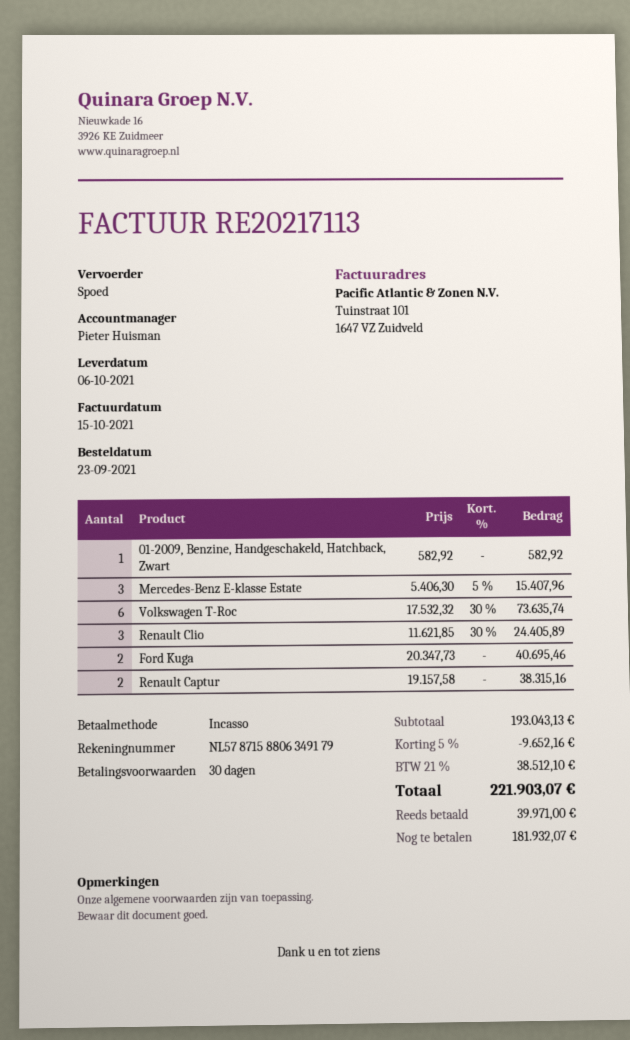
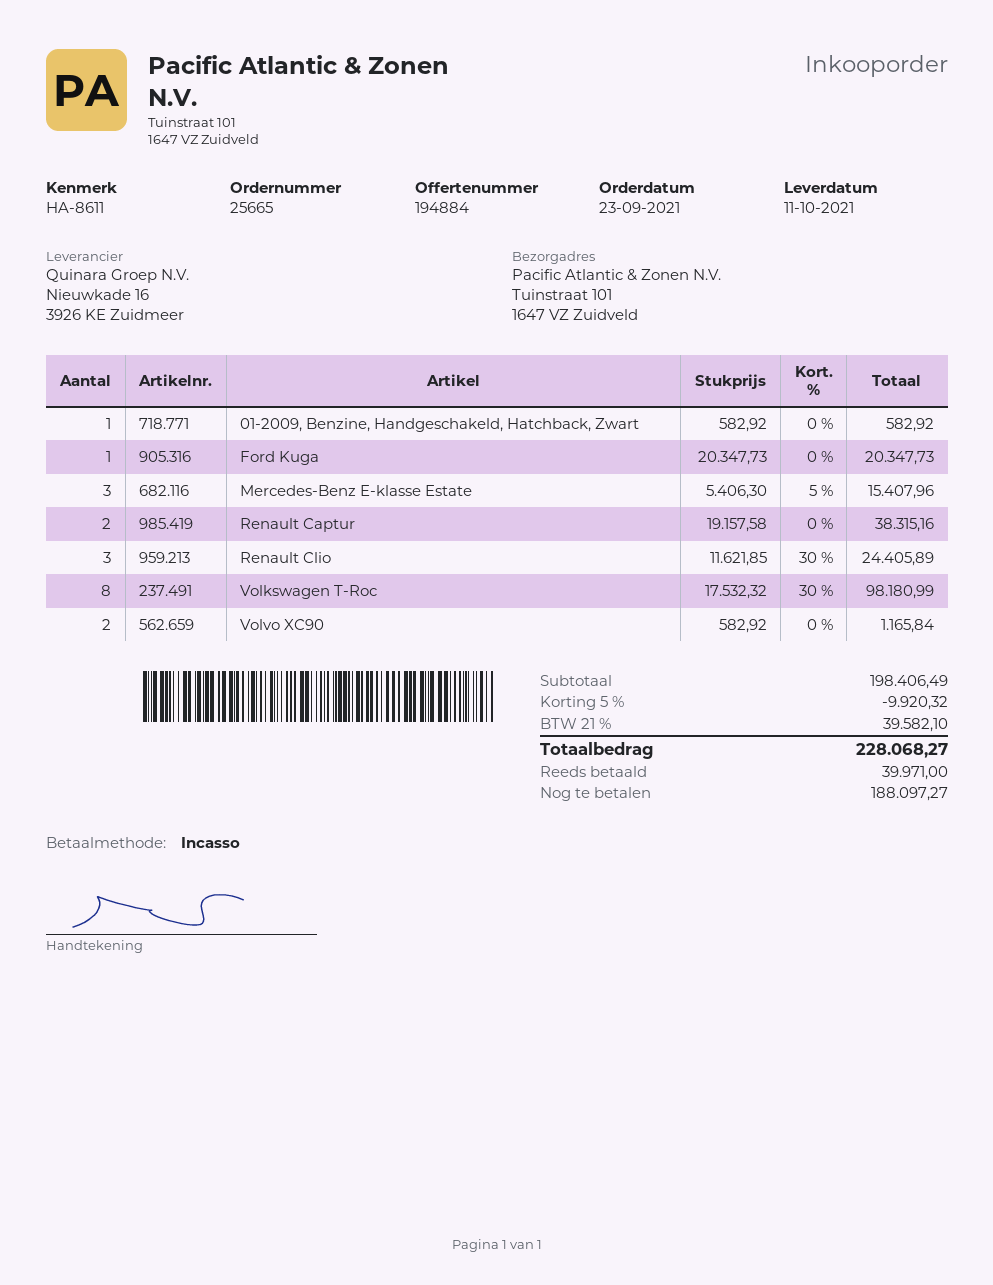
delivery date: 2021-10-06 -> 2021-10-11
Volkswagen T-Roc: 6 x 17532.32 - 30% = 73635.74 -> 8 x 17532.32 - 30% = 98180.99
Ford Kuga: 2 x 20347.73 = 40695.46 -> 1 x 20347.73 = 20347.73
Volvo XC90: none -> 2 x 582.92 = 1165.84
subtotal: 193043.13 -> 198406.49
discount: 5% = 9652.16 -> 5% = 9920.32
tax: 21% = 38512.10 -> 21% = 39582.10
total: 221903.07 -> 228068.27
balance: 181932.07 -> 188097.27

